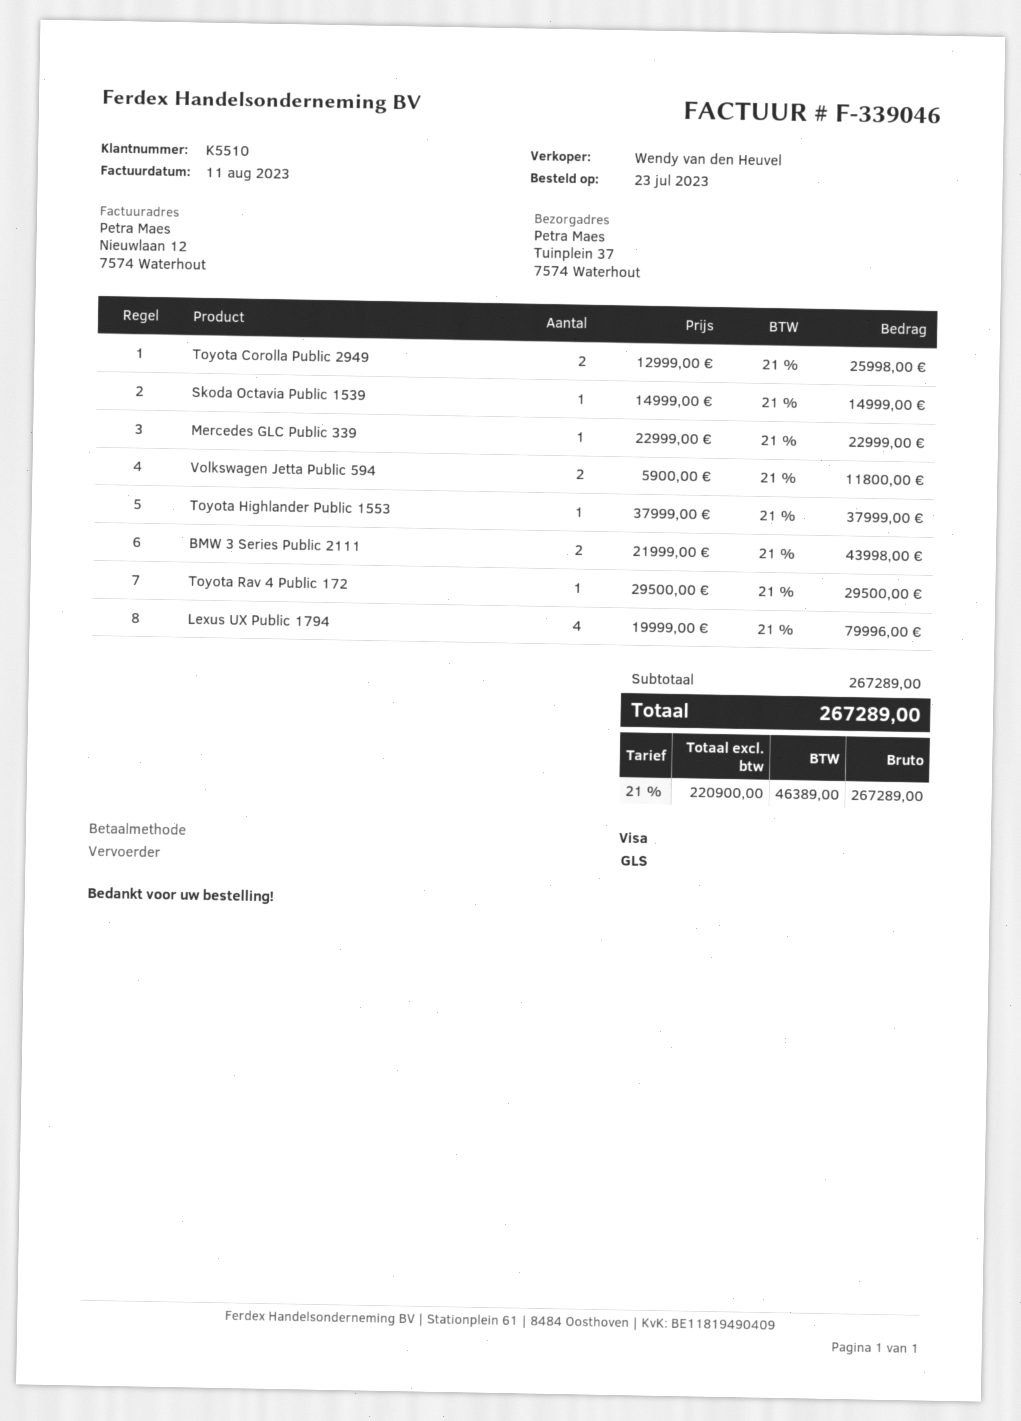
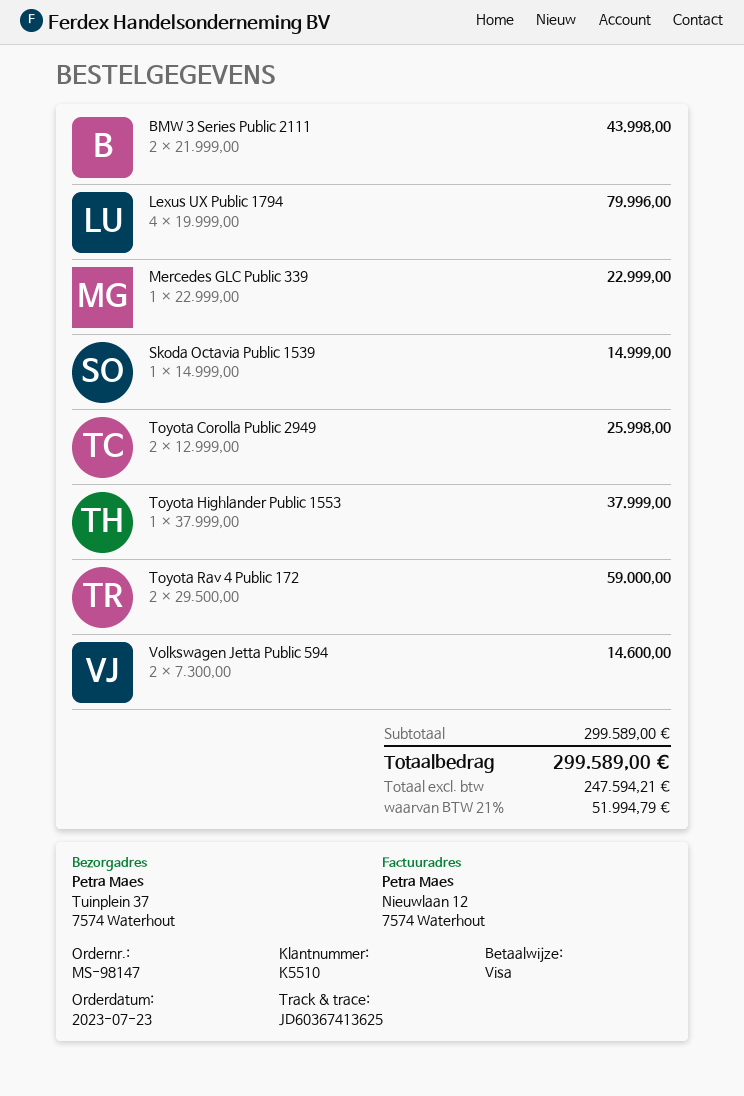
Volkswagen Jetta Public 594: 2 x 5900.00 = 11800.00 -> 2 x 7300.00 = 14600.00
Toyota Rav 4 Public 172: 1 x 29500.00 = 29500.00 -> 2 x 29500.00 = 59000.00
subtotal: 267289.00 -> 299589.00
net: 220900.00 -> 247594.21
tax: 21% = 46389.00 -> 21% = 51994.79
total: 267289.00 -> 299589.00

